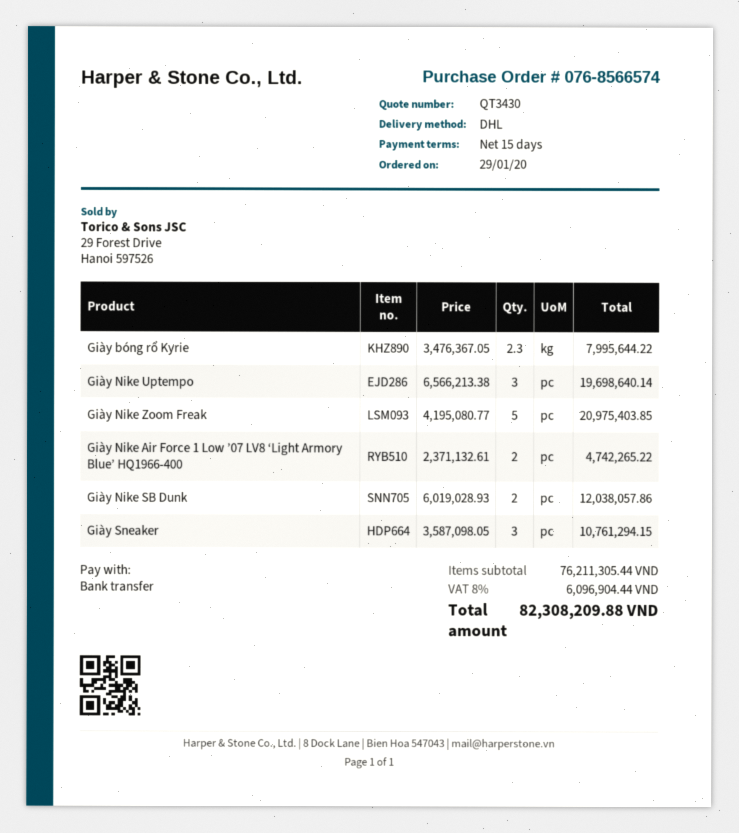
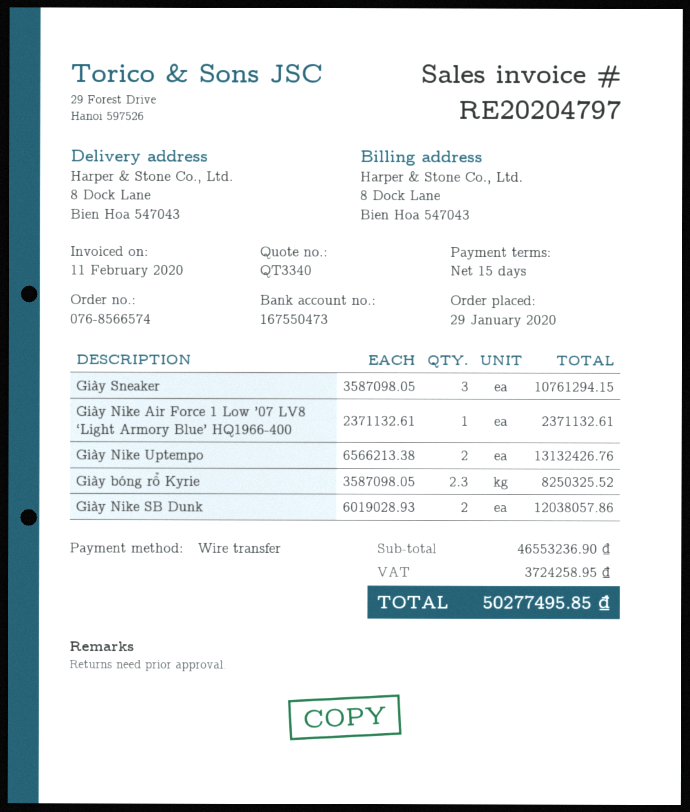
quote number: QT3430 -> QT3340
Giày bóng rổ Kyrie: 2.3 x 3476367.05 = 7995644.22 -> 2.3 x 3587098.05 = 8250325.52
Giày Nike Uptempo: 3 x 6566213.38 = 19698640.14 -> 2 x 6566213.38 = 13132426.76
Giày Nike Zoom Freak: 5 x 4195080.77 = 20975403.85 -> none
Giày Nike Air Force 1 Low ’07 LV8 ‘Light Armory Blue’ HQ1966-400: 2 x 2371132.61 = 4742265.22 -> 1 x 2371132.61 = 2371132.61
subtotal: 76211305.44 -> 46553236.90
tax: 6096904.44 -> 3724258.95
total: 82308209.88 -> 50277495.85

